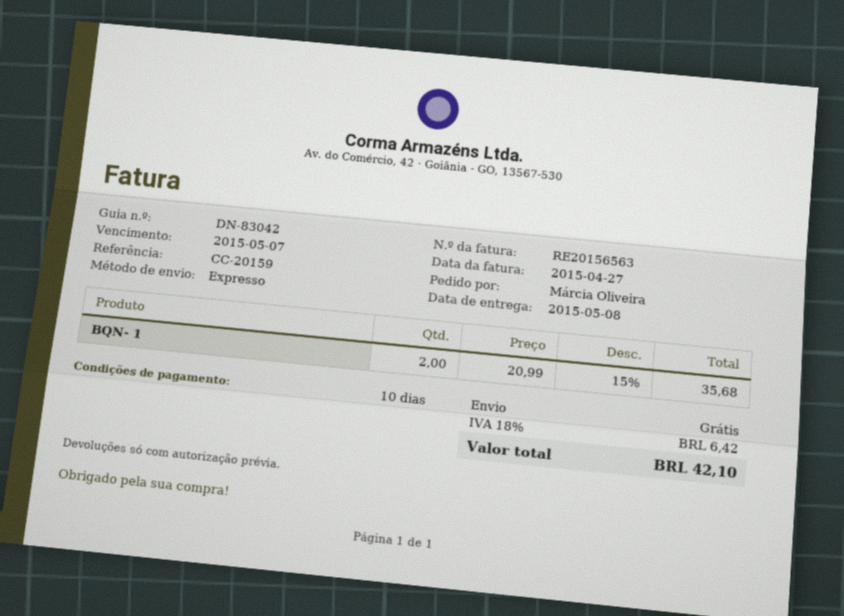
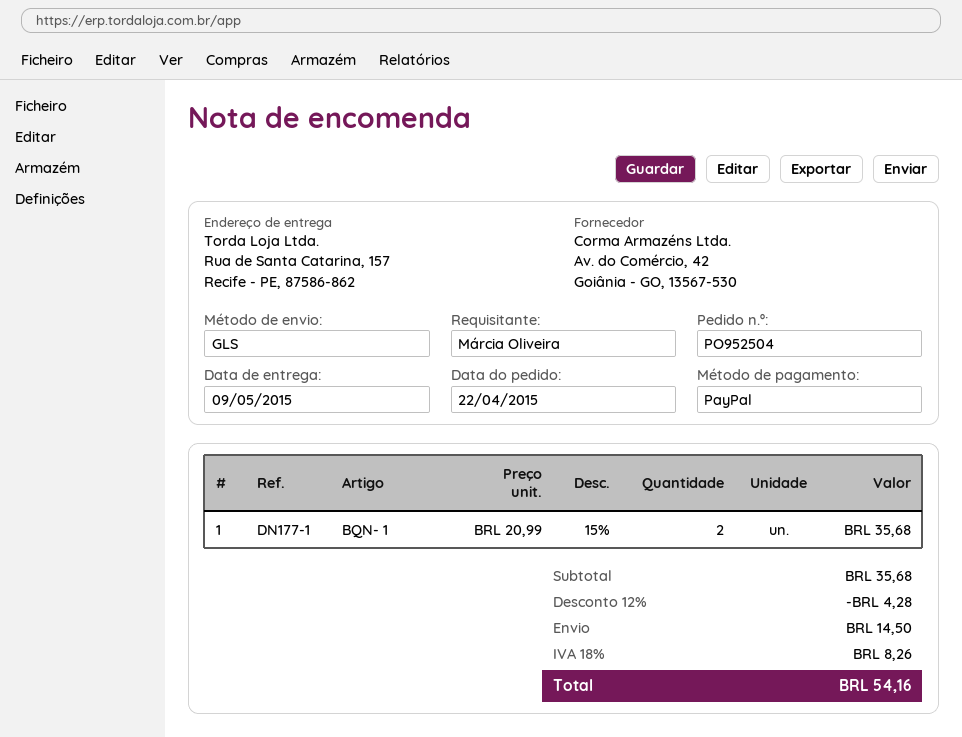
delivery date: 2015-05-08 -> 2015-05-09
shipping method: express -> GLS
discount: none -> 12% = 4.28
shipping: 0.00 -> 14.50
tax: 18% = 6.42 -> 18% = 8.26
total: 42.10 -> 54.16

